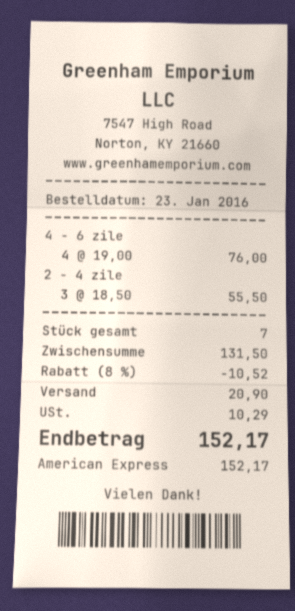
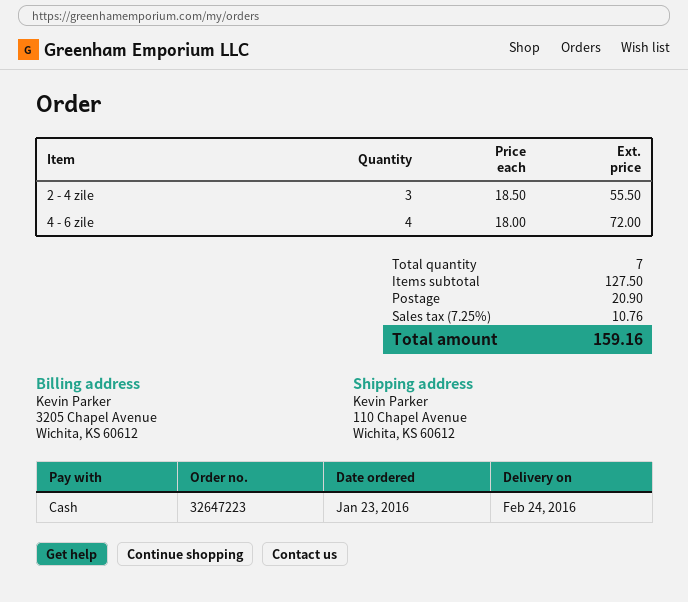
payment method: American Express -> cash
4 - 6 zile: 4 x 19.00 = 76.00 -> 4 x 18.00 = 72.00
subtotal: 131.50 -> 127.50
discount: 8% = 10.52 -> none
tax: 10.29 -> 10.76
total: 152.17 -> 159.16

